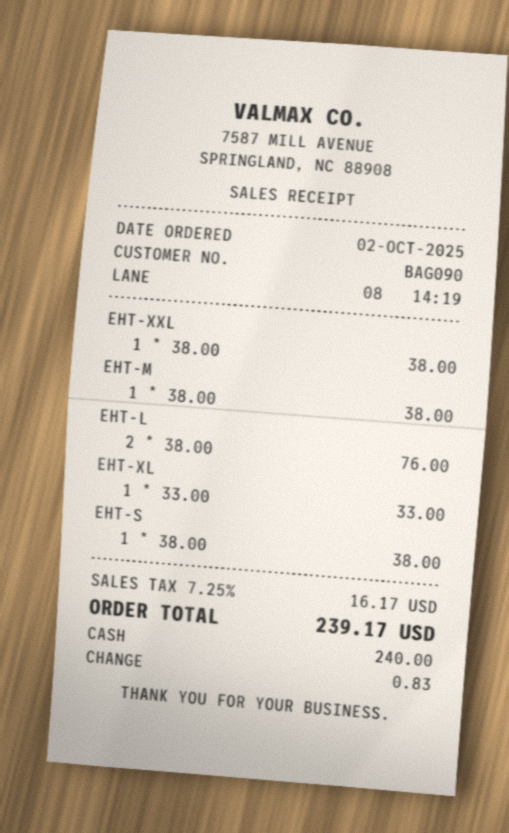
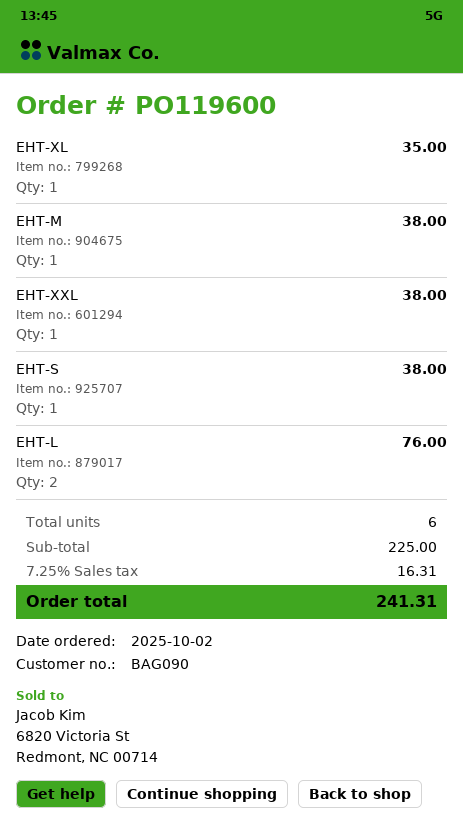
EHT-XL: 1 for 33.00 -> 1 for 35.00
tax: 7.25% = 16.17 -> 7.25% = 16.31
total: 239.17 -> 241.31

